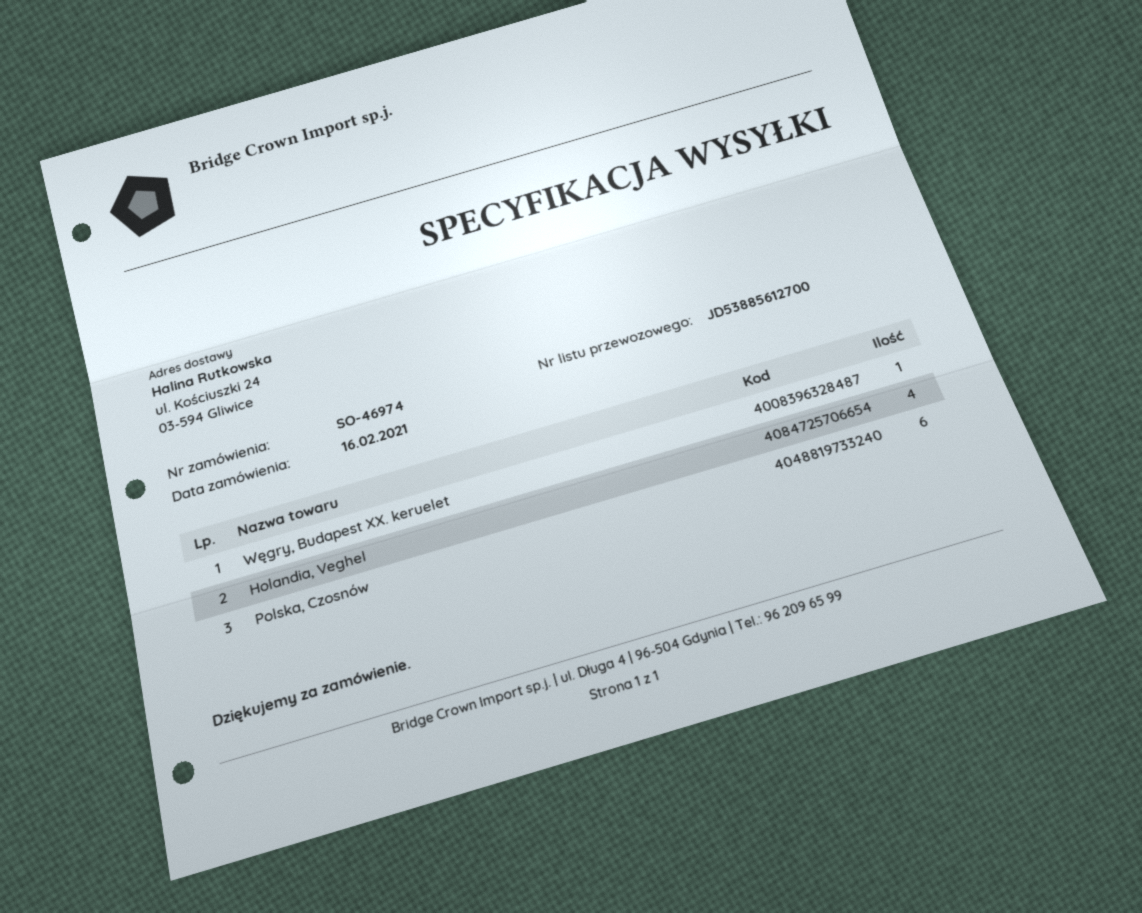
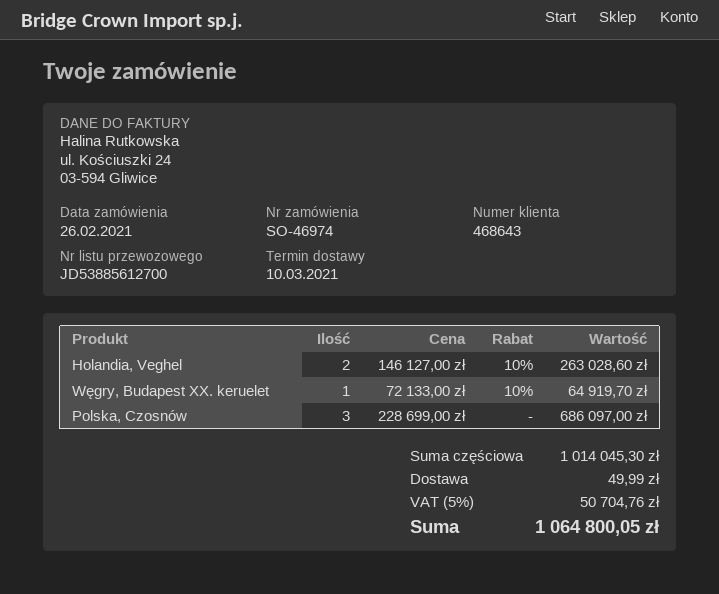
order date: 2021-02-16 -> 2021-02-26
Holandia, Veghel: 4 -> 2
Polska, Czosnów: 6 -> 3

